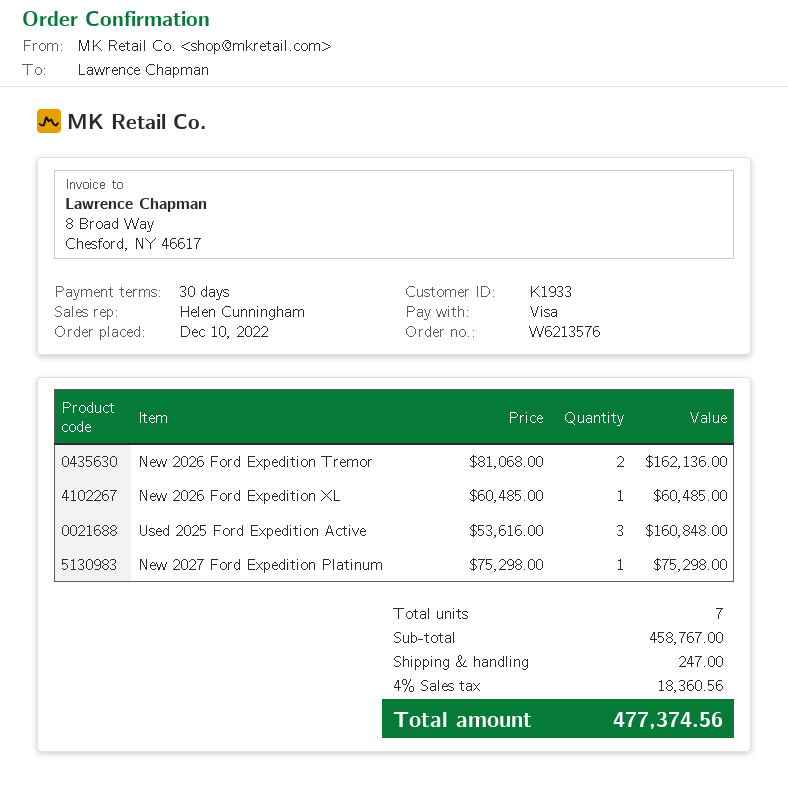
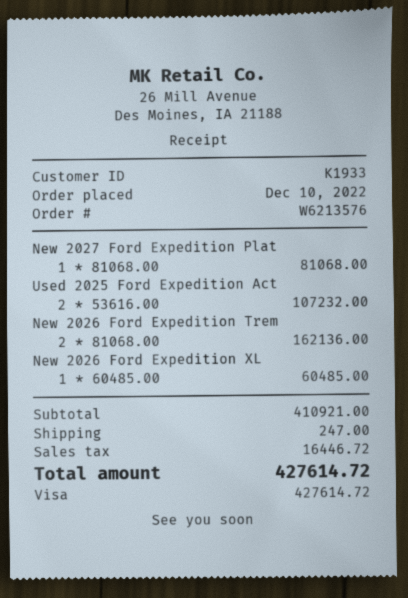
Used 2025 Ford Expedition Active: 3 x 53616.00 = 160848.00 -> 2 x 53616.00 = 107232.00
New 2027 Ford Expedition Platinum: 1 x 75298.00 = 75298.00 -> 1 x 81068.00 = 81068.00
subtotal: 458767.00 -> 410921.00
tax: 18360.56 -> 16446.72
total: 477374.56 -> 427614.72

